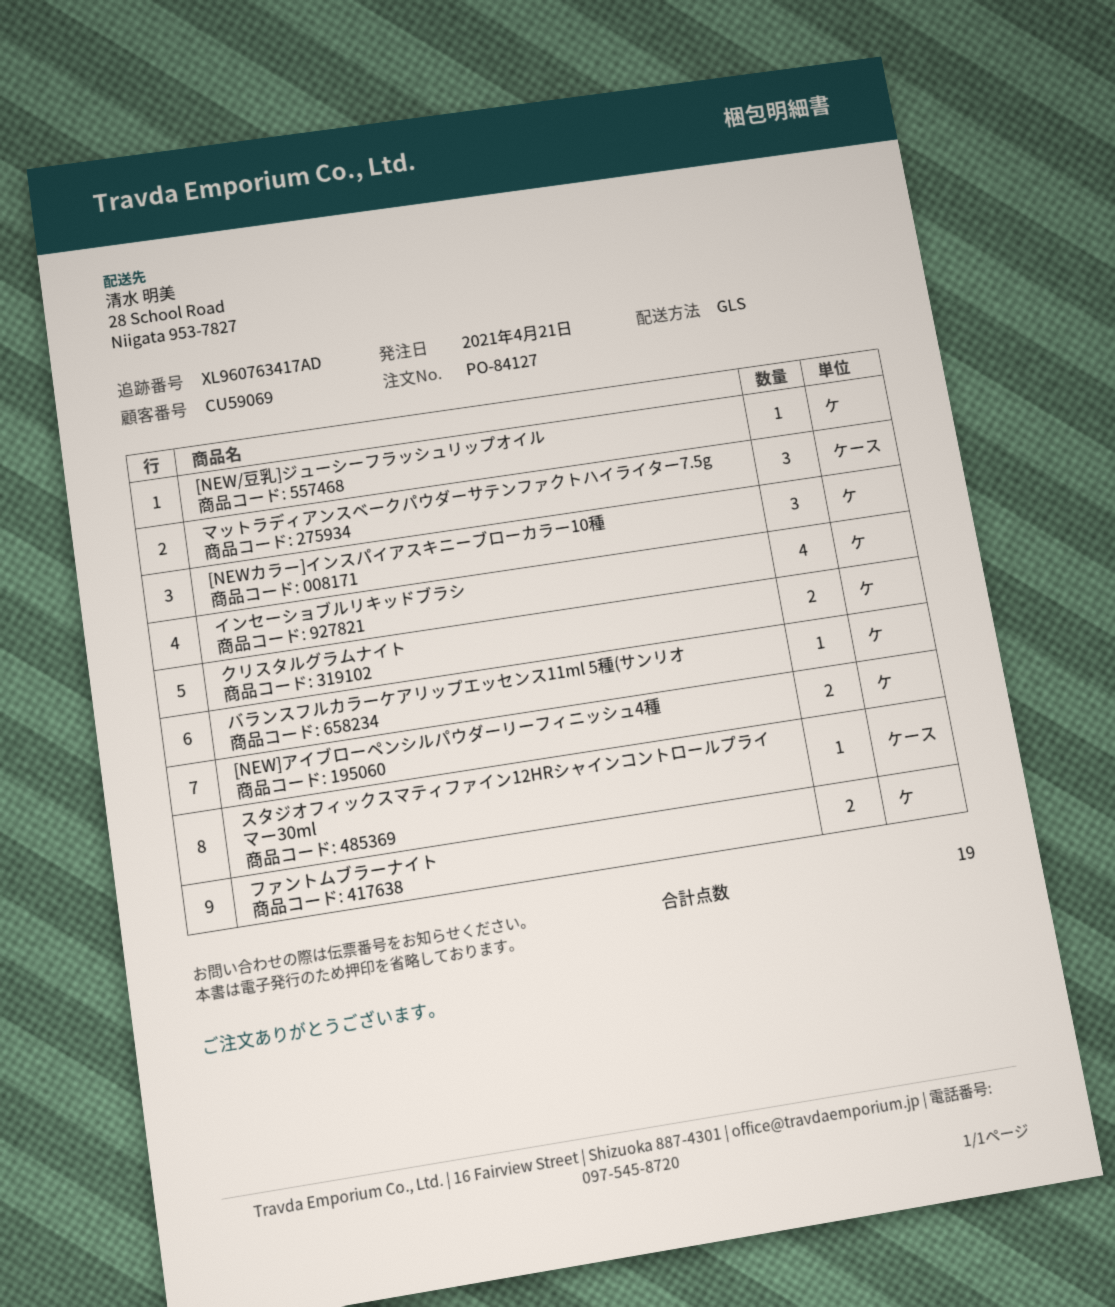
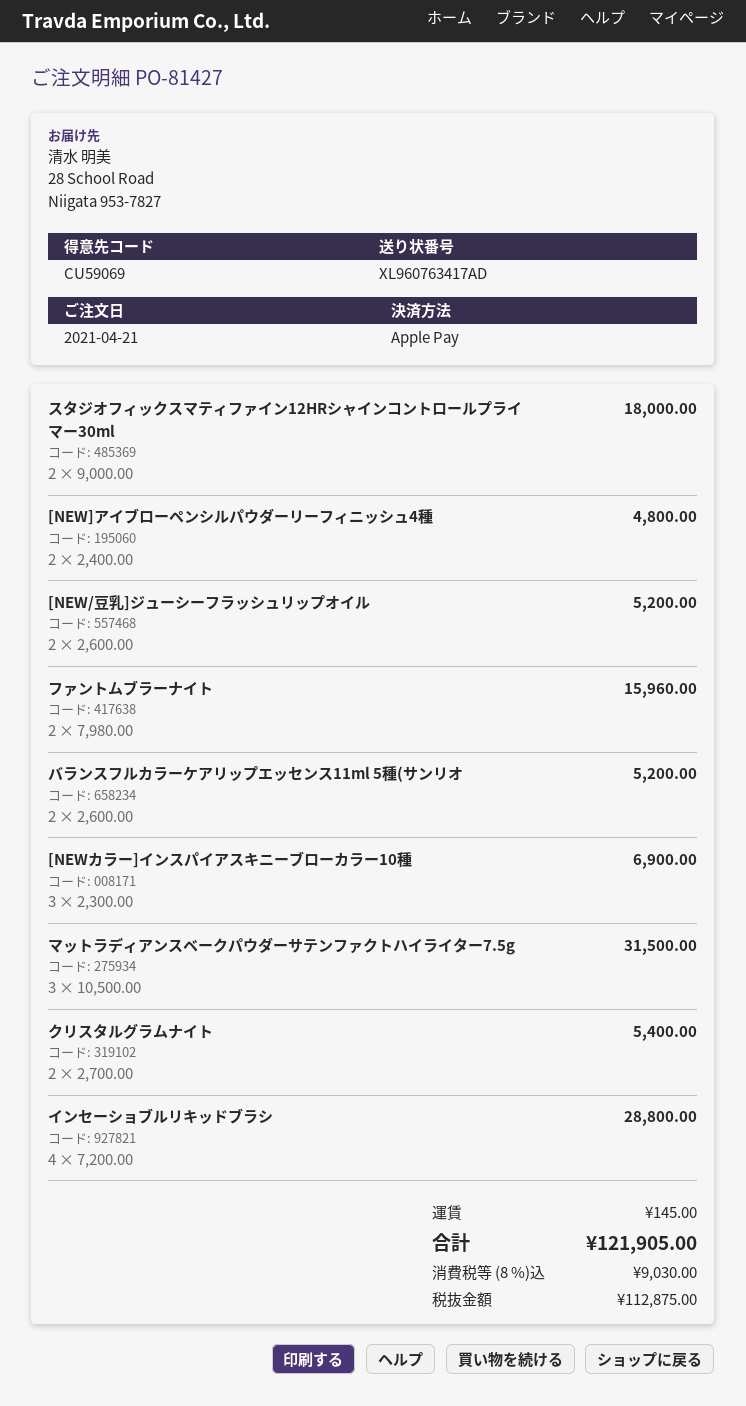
order number: PO-84127 -> PO-81427
[NEW/豆乳]ジューシーフラッシュリップオイル: 1 -> 2
バランスフルカラーケアリップエッセンス11ml 5種(サンリオ: 1 -> 2
スタジオフィックスマティファイン12HRシャインコントロールプライマー30ml: 1 -> 2

